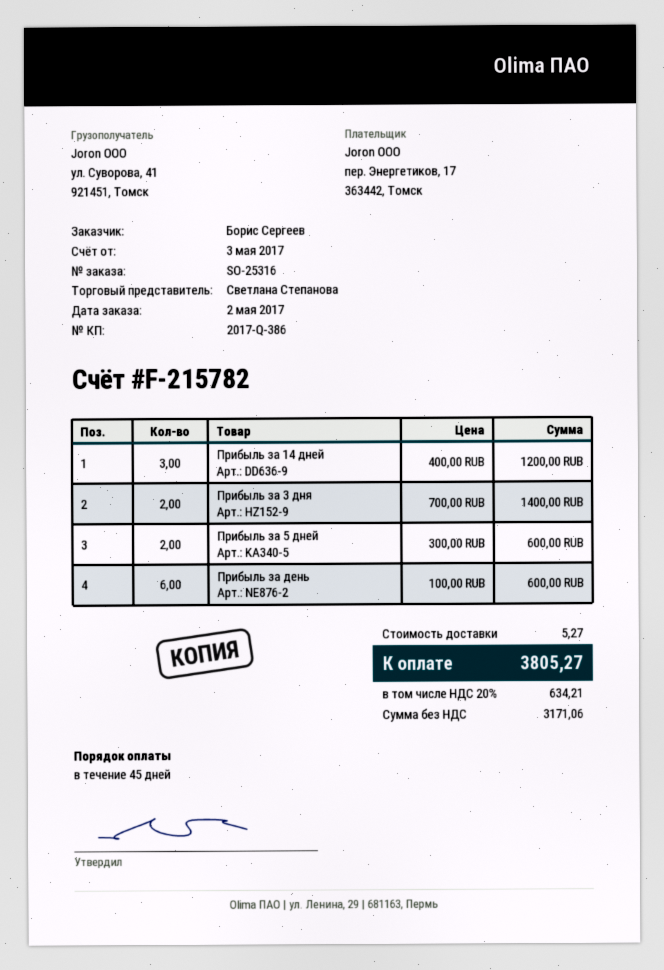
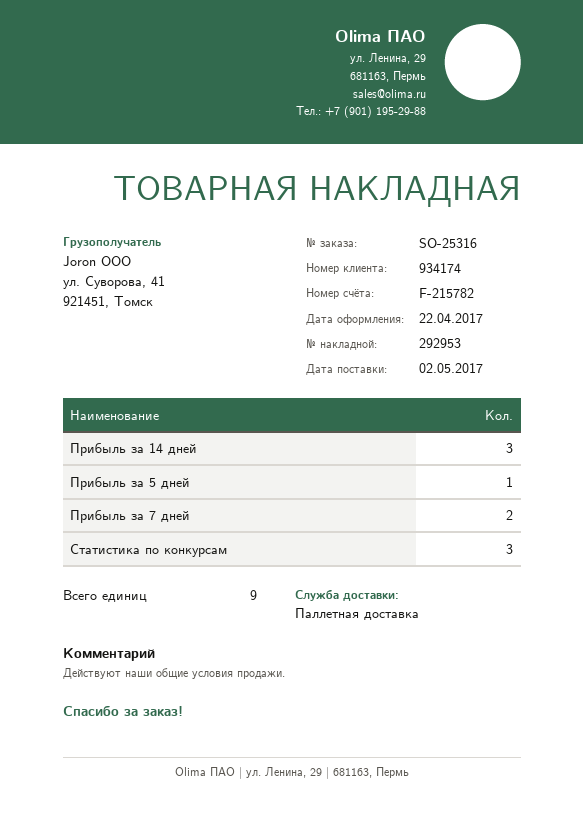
order date: 2017-05-02 -> 2017-04-22
Прибыль за 3 дня: 2 -> none
Прибыль за 5 дней: 2 -> 1
Прибыль за день: 6 -> none
Прибыль за 7 дней: none -> 2
Статистика по конкурсам: none -> 3

